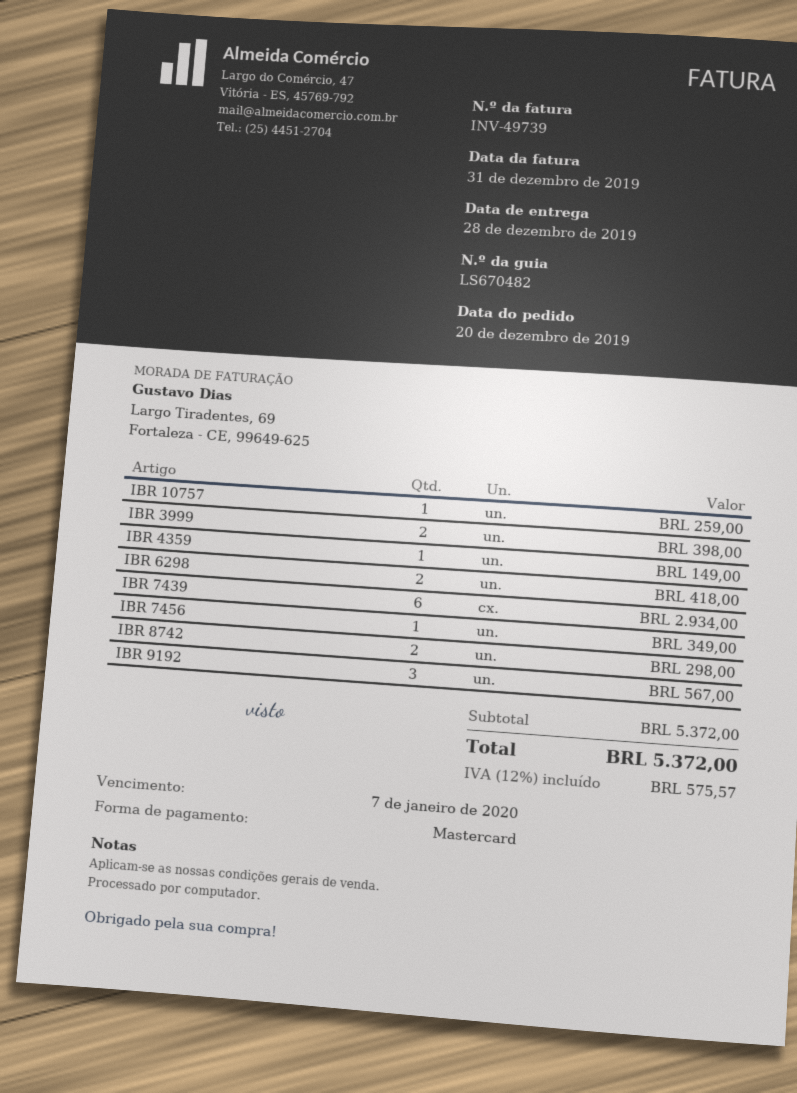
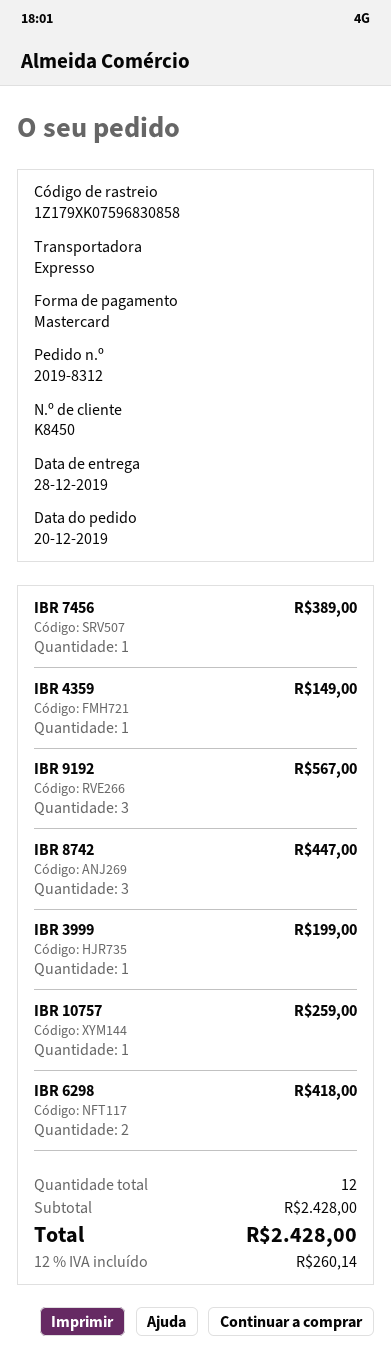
IBR 3999: 2 for 398.00 -> 1 for 199.00
IBR 7439: 6 for 2934.00 -> none
IBR 7456: 1 for 349.00 -> 1 for 389.00
IBR 8742: 2 for 298.00 -> 3 for 447.00
subtotal: 5372.00 -> 2428.00
tax: 12% = 575.57 -> 12% = 260.14
total: 5372.00 -> 2428.00

